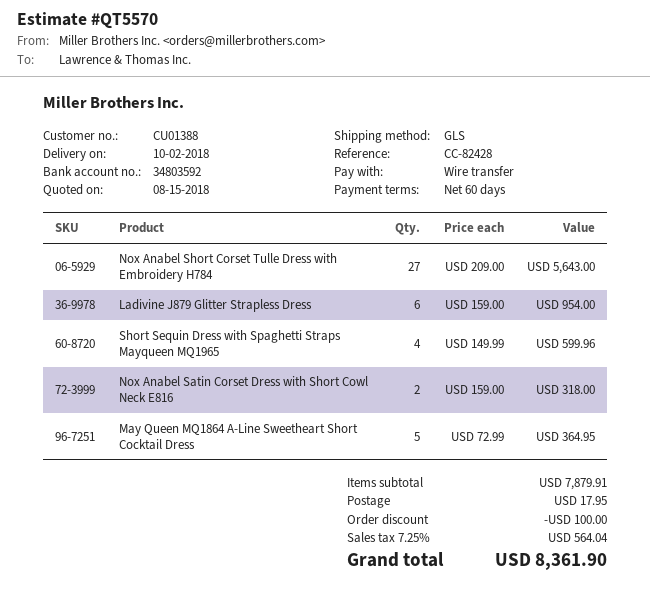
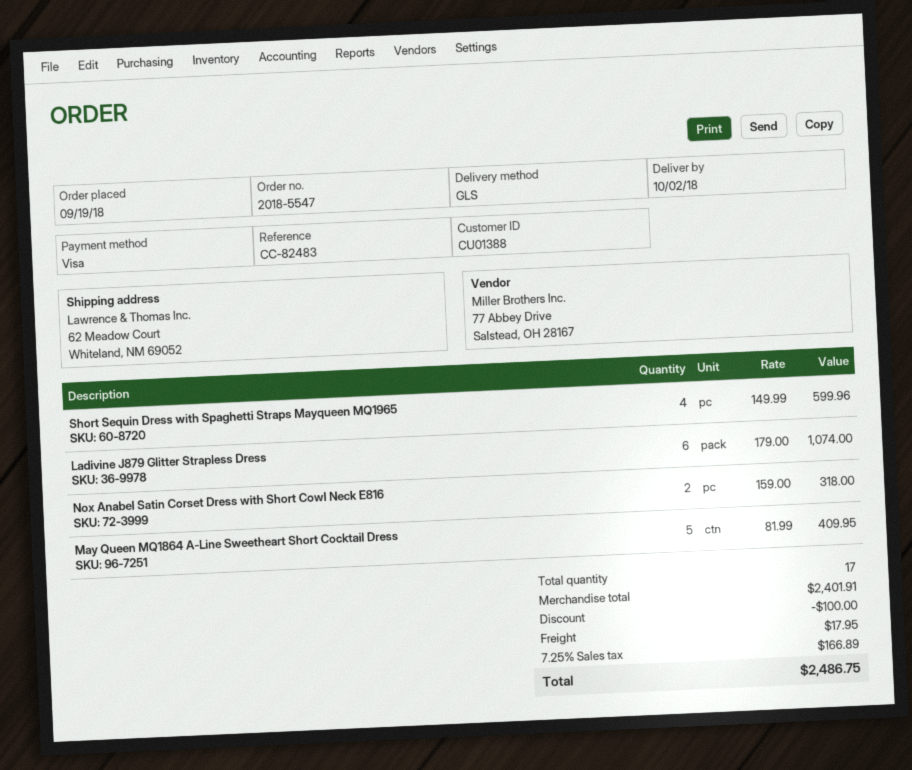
reference: CC-82428 -> CC-82483
payment method: bank transfer -> Visa
Nox Anabel Short Corset Tulle Dress with Embroidery H784: 27 x 209.00 = 5643.00 -> none
Ladivine J879 Glitter Strapless Dress: 6 x 159.00 = 954.00 -> 6 x 179.00 = 1074.00
May Queen MQ1864 A-Line Sweetheart Short Cocktail Dress: 5 x 72.99 = 364.95 -> 5 x 81.99 = 409.95
subtotal: 7879.91 -> 2401.91
tax: 7.25% = 564.04 -> 7.25% = 166.89
total: 8361.90 -> 2486.75

